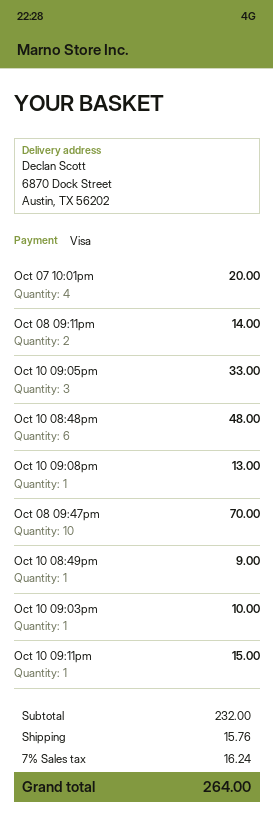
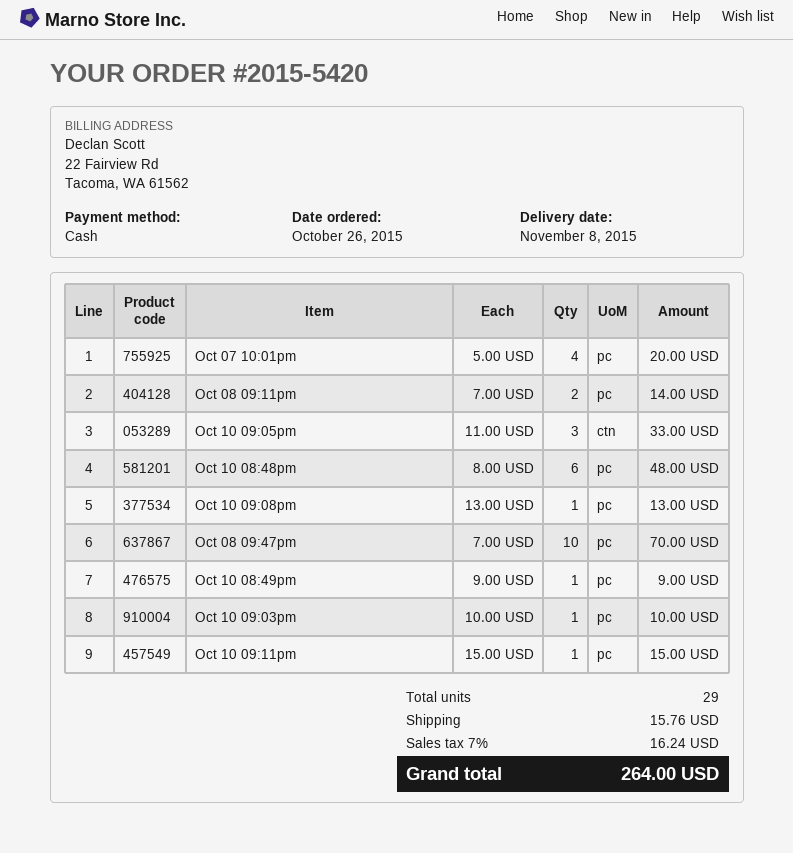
payment method: Visa -> cash

